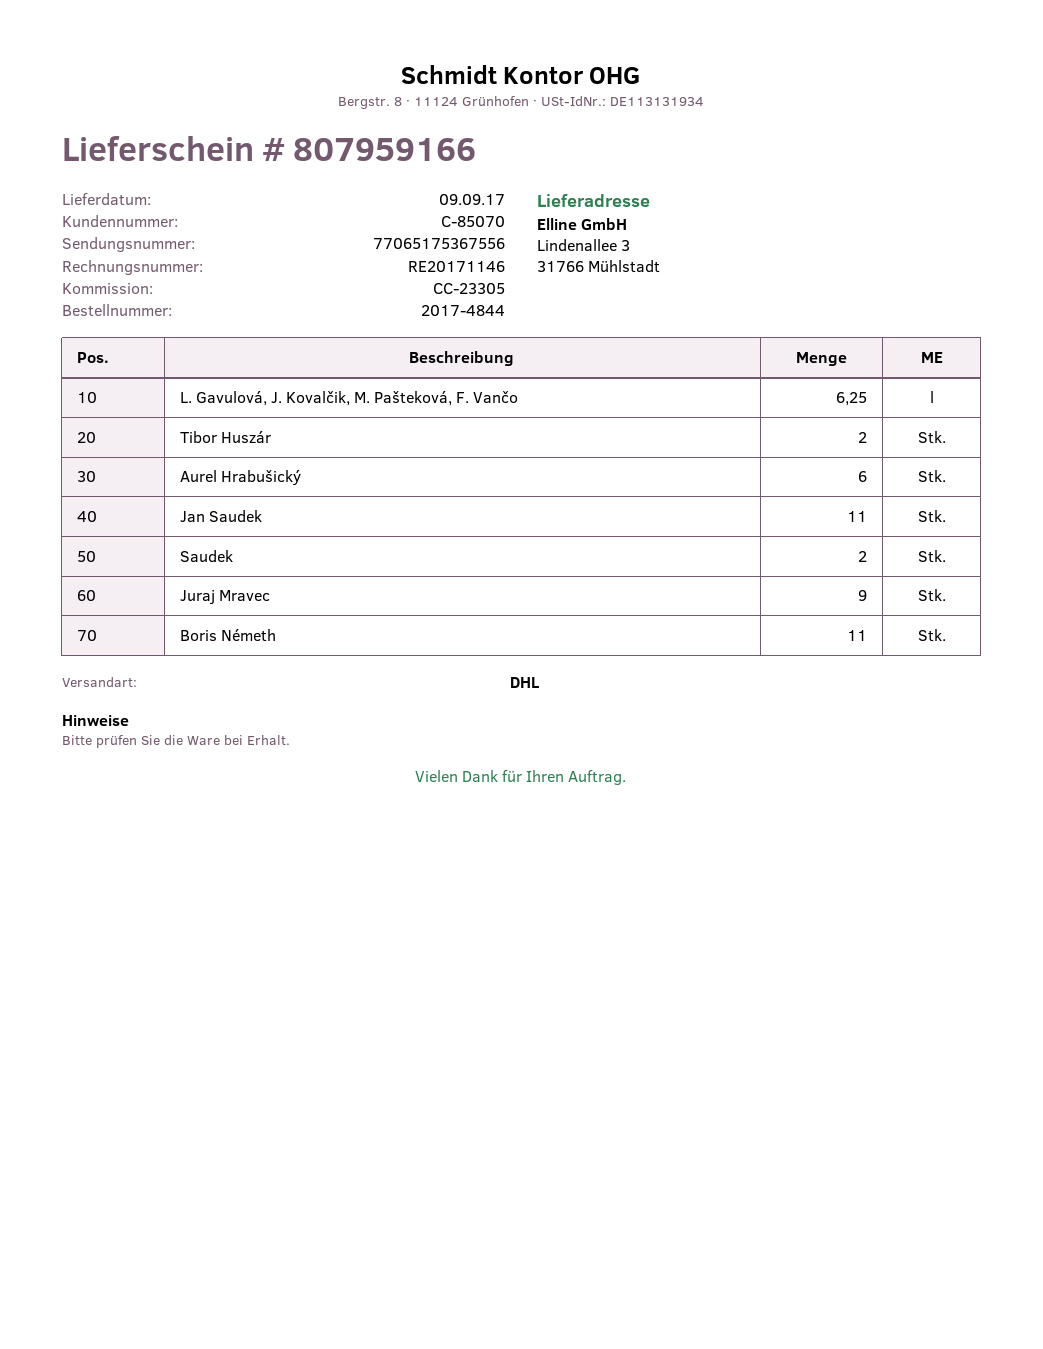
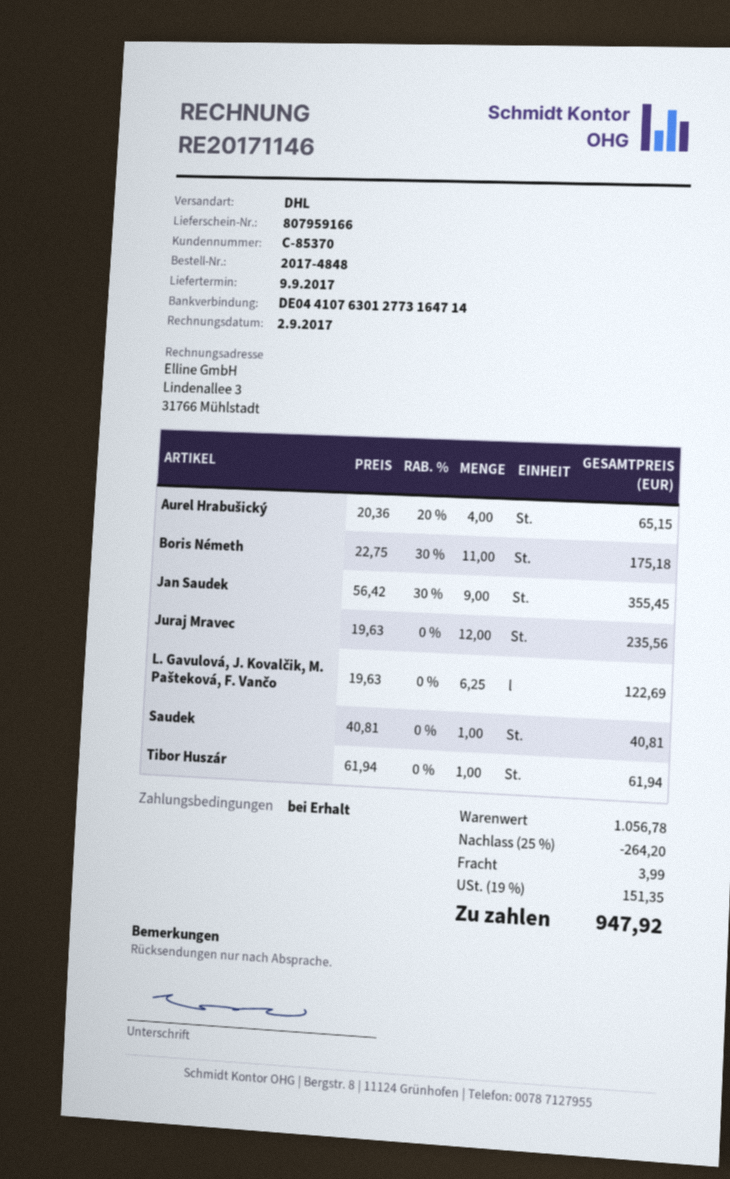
order number: 2017-4844 -> 2017-4848
customer number: C-85070 -> C-85370
Tibor Huszár: 2 -> 1
Aurel Hrabušický: 6 -> 4
Jan Saudek: 11 -> 9
Saudek: 2 -> 1
Juraj Mravec: 9 -> 12

